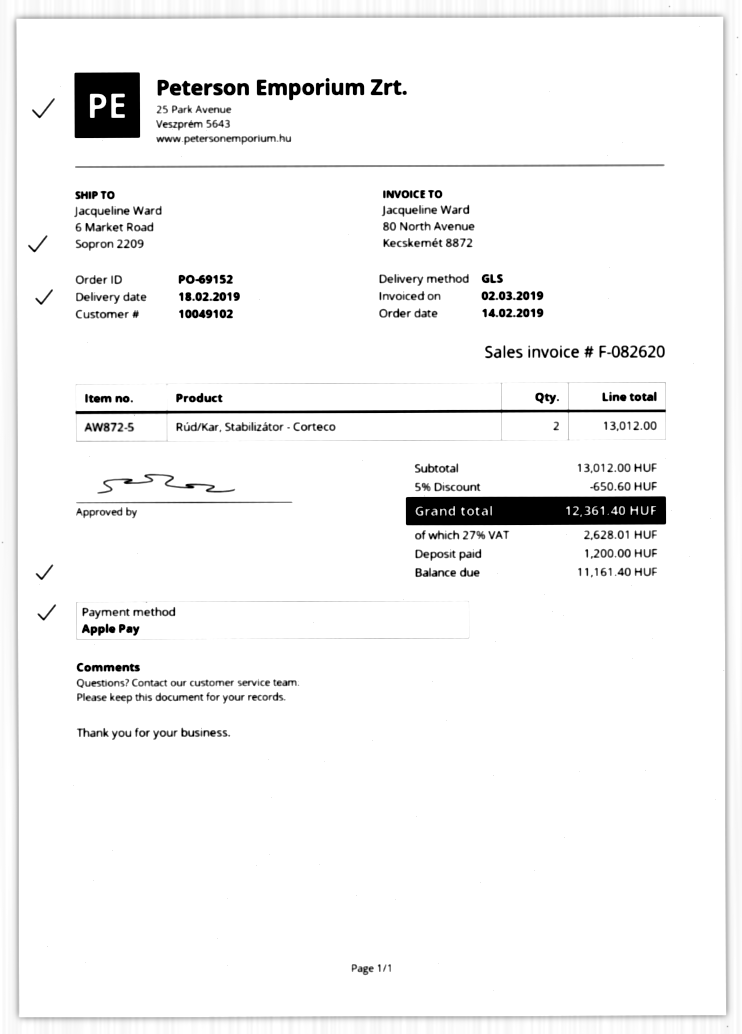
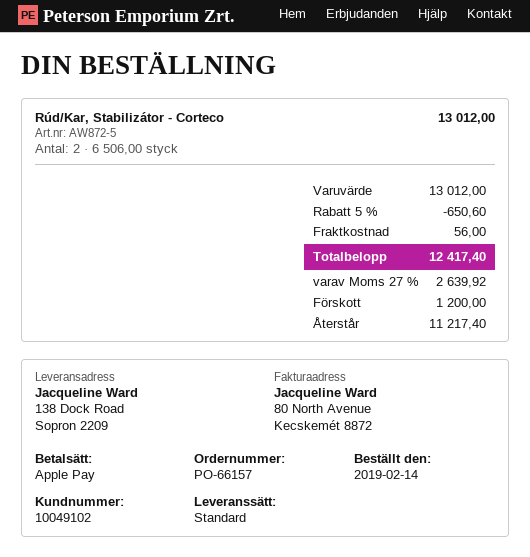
order number: PO-69152 -> PO-66157
shipping method: GLS -> standard
ship to: 6 Market Road, Sopron 2209 -> 138 Dock Road, Sopron 2209
shipping: none -> 56.00
tax: 27% = 2628.01 -> 27% = 2639.92
total: 12361.40 -> 12417.40
balance: 11161.40 -> 11217.40

